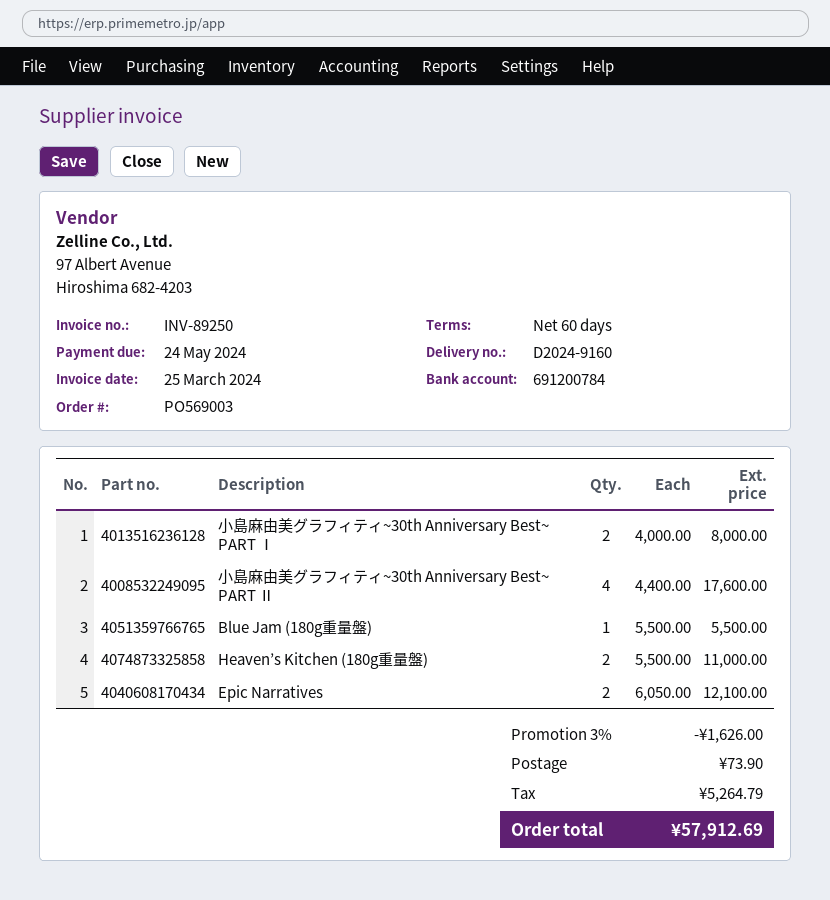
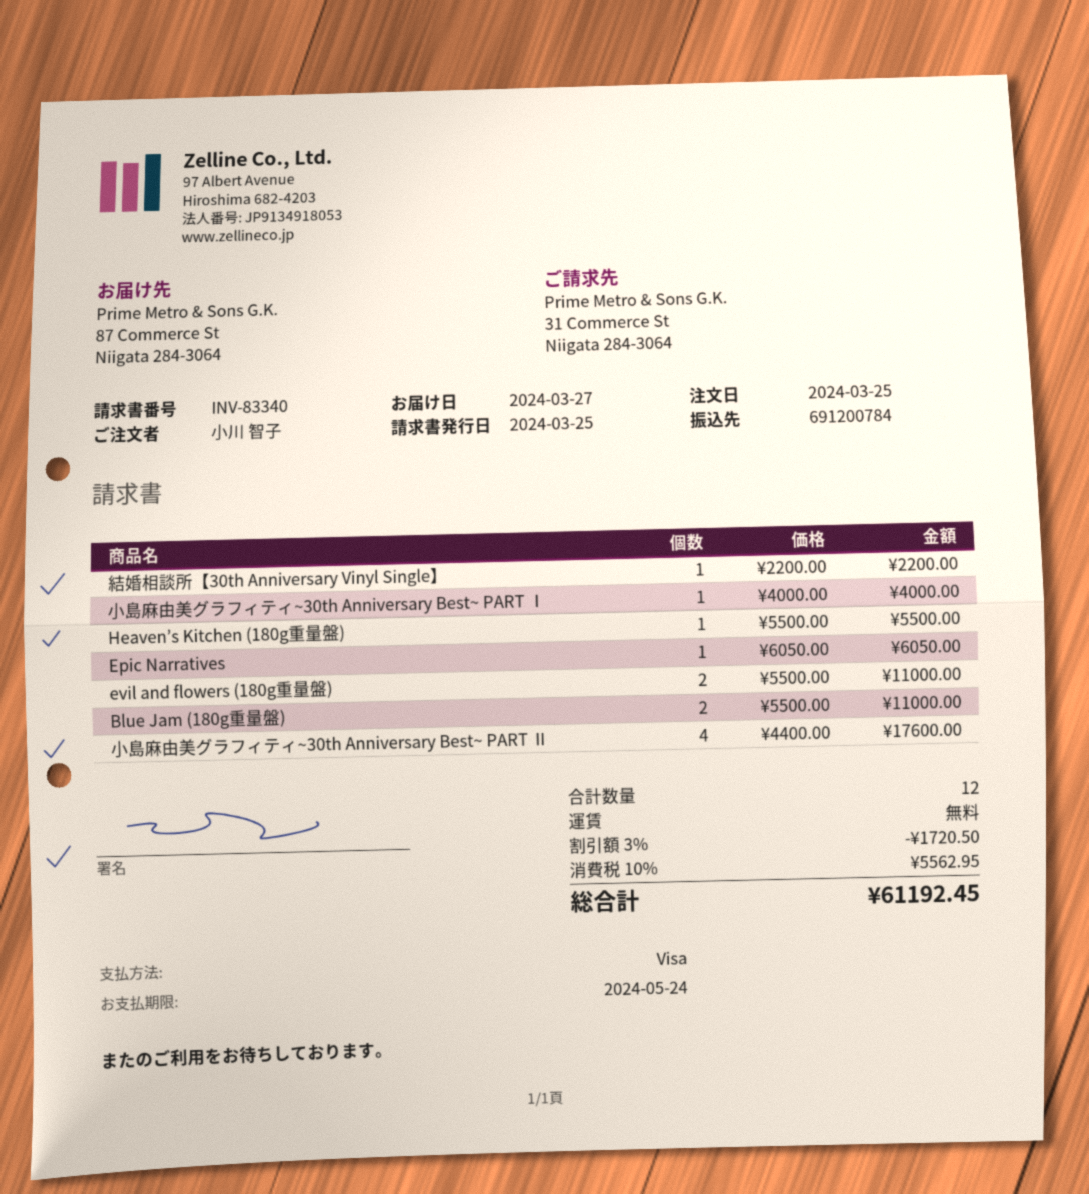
invoice number: INV-89250 -> INV-83340
小島麻由美グラフィティ~30th Anniversary Best~ PART Ⅰ: 2 x 4000.00 = 8000.00 -> 1 x 4000.00 = 4000.00
Blue Jam (180g重量盤): 1 x 5500.00 = 5500.00 -> 2 x 5500.00 = 11000.00
Heaven’s Kitchen (180g重量盤): 2 x 5500.00 = 11000.00 -> 1 x 5500.00 = 5500.00
Epic Narratives: 2 x 6050.00 = 12100.00 -> 1 x 6050.00 = 6050.00
結婚相談所【30th Anniversary Vinyl Single】: none -> 1 x 2200.00 = 2200.00
evil and flowers (180g重量盤): none -> 2 x 5500.00 = 11000.00
discount: 3% = 1626.00 -> 3% = 1720.50
shipping: 73.90 -> 0.00
tax: 5264.79 -> 5562.95
total: 57912.69 -> 61192.45

